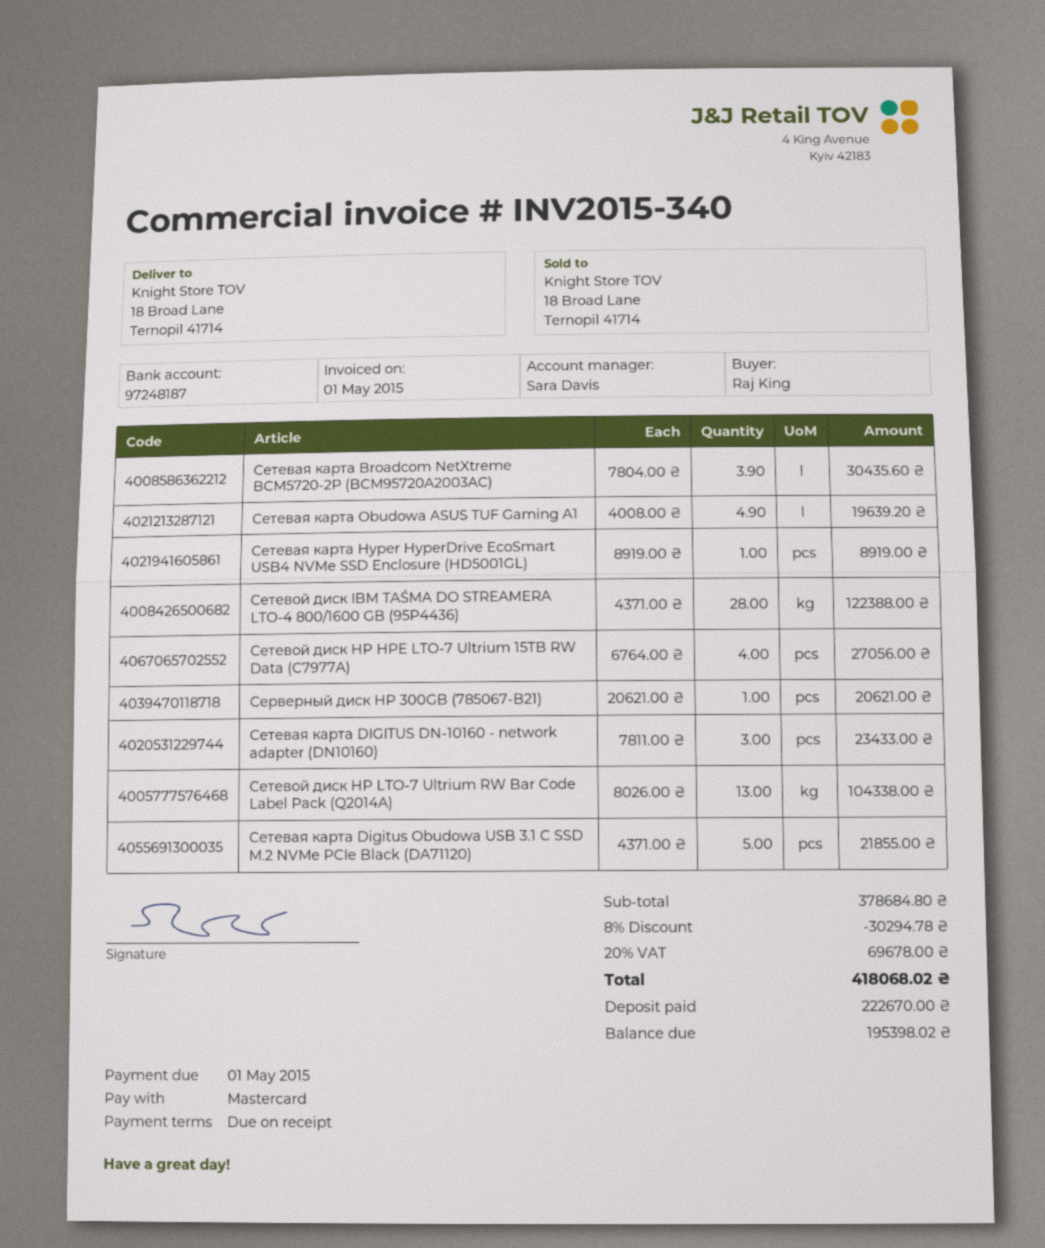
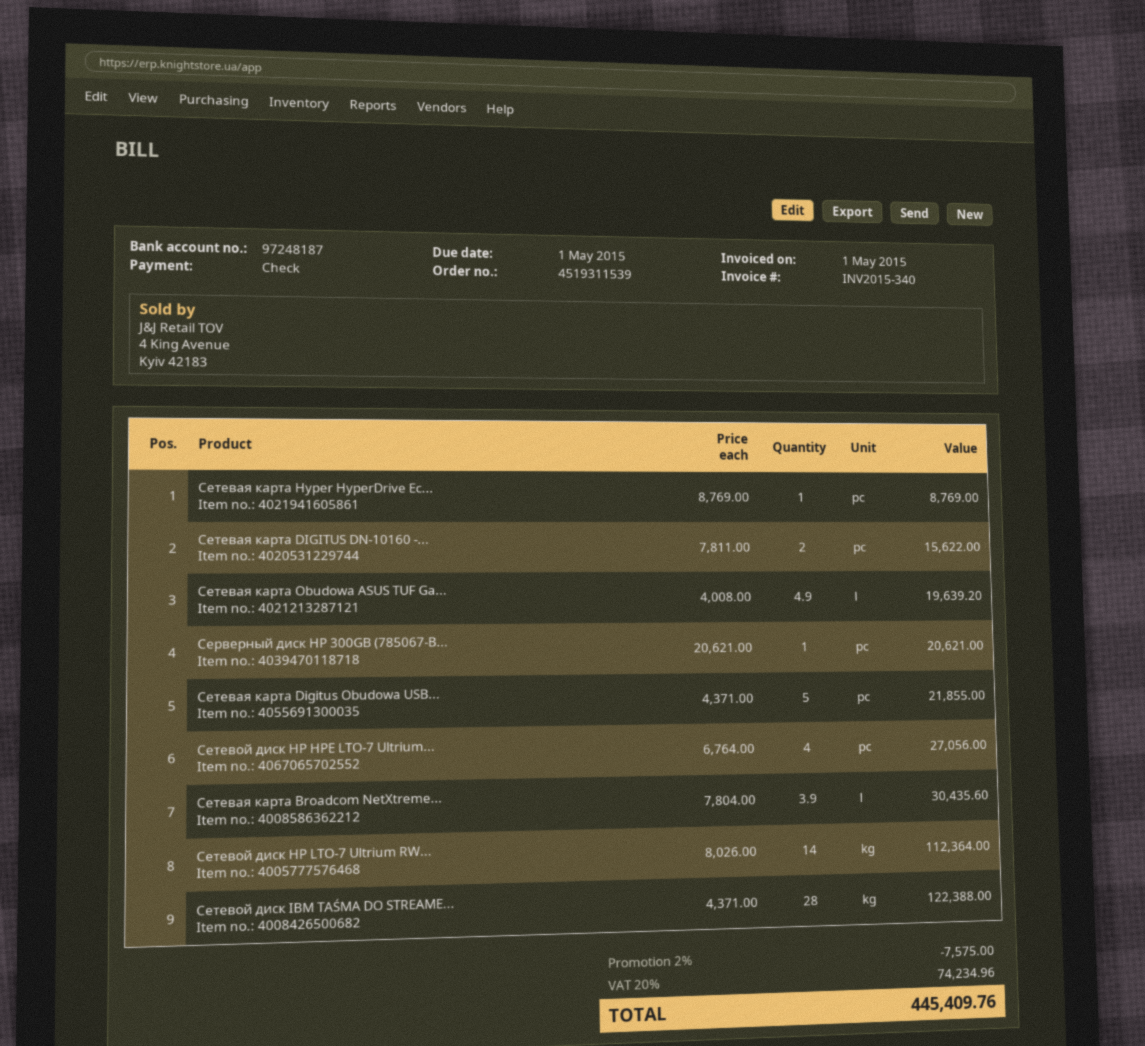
payment method: Mastercard -> cheque
Сетевая карта Hyper HyperDrive EcoSmart USB4 NVMe SSD Enclosure (HD5001GL): 1 x 8919.00 = 8919.00 -> 1 x 8769.00 = 8769.00
Сетевая карта DIGITUS DN-10160 - network adapter (DN10160): 3 x 7811.00 = 23433.00 -> 2 x 7811.00 = 15622.00
Сетевой диск HP LTO-7 Ultrium RW Bar Code Label Pack (Q2014A): 13 x 8026.00 = 104338.00 -> 14 x 8026.00 = 112364.00
discount: 8% = 30294.78 -> 2% = 7575.00
tax: 20% = 69678.00 -> 20% = 74234.96
total: 418068.02 -> 445409.76

